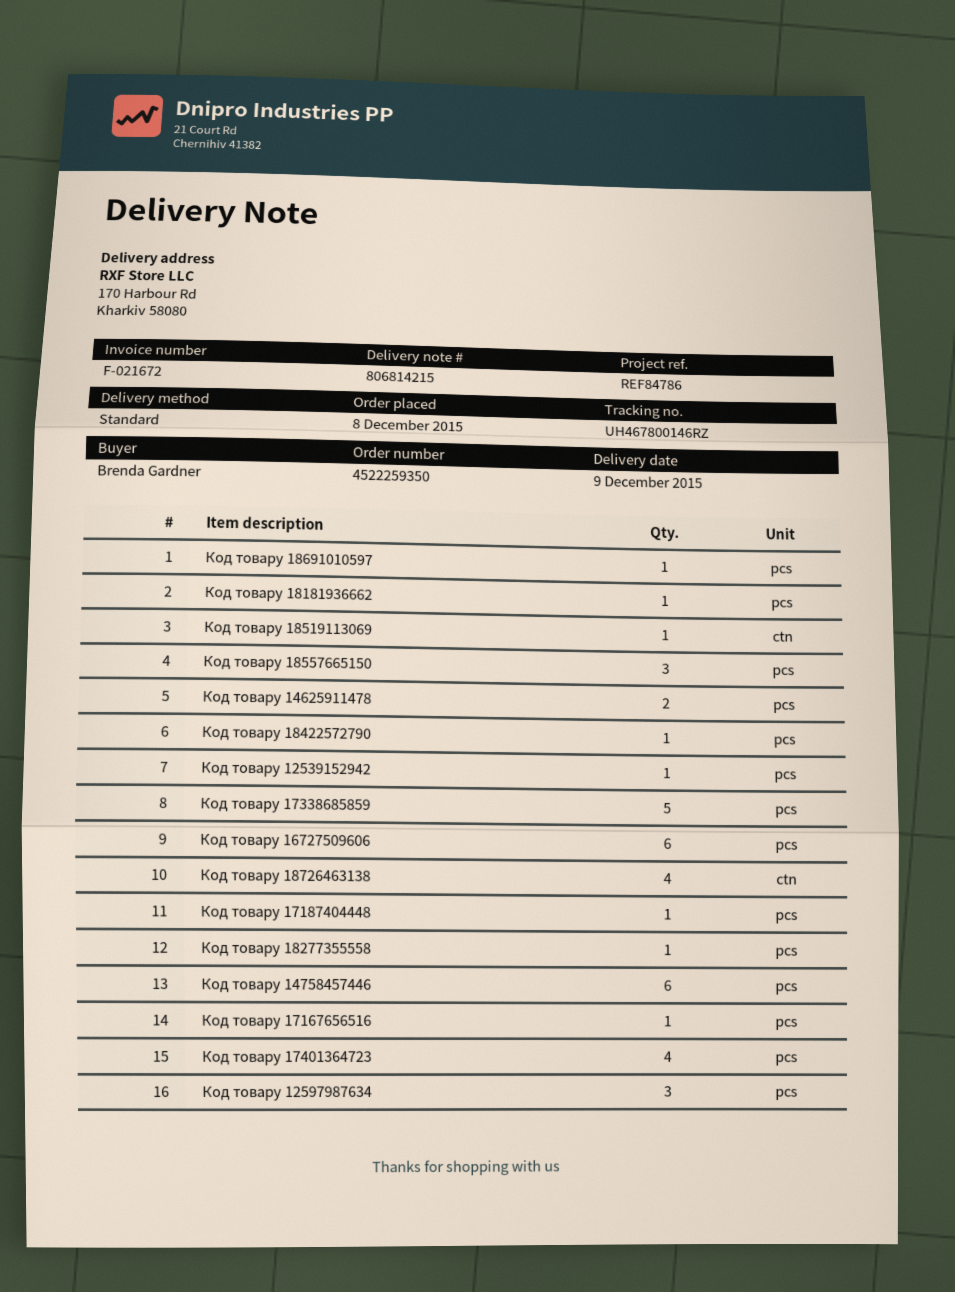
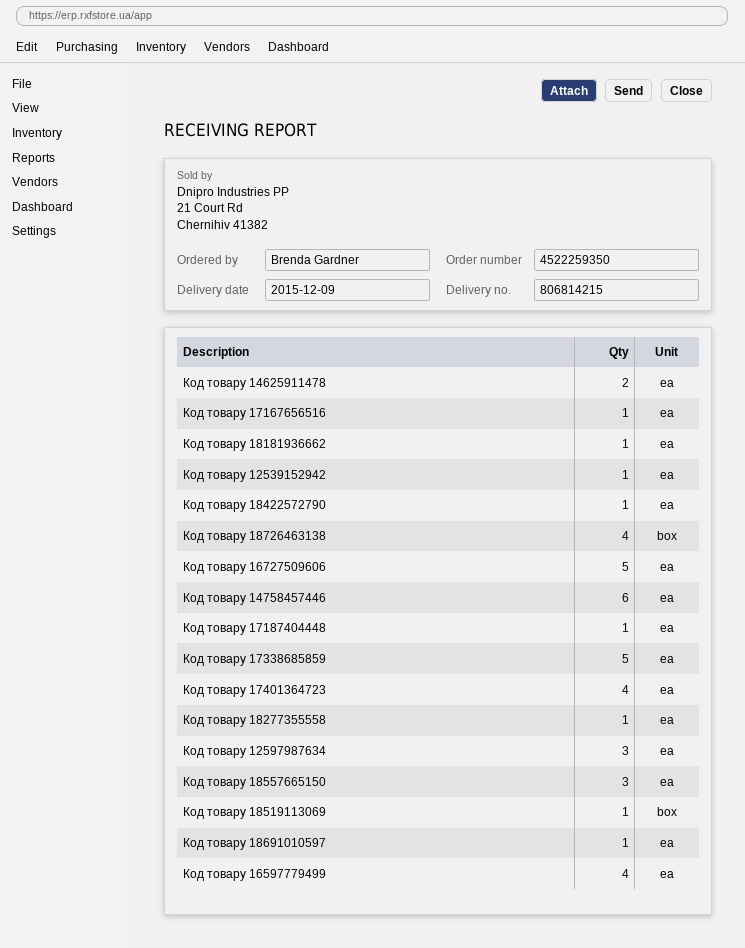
Код товару 16727509606: 6 -> 5
Код товару 16597779499: none -> 4

